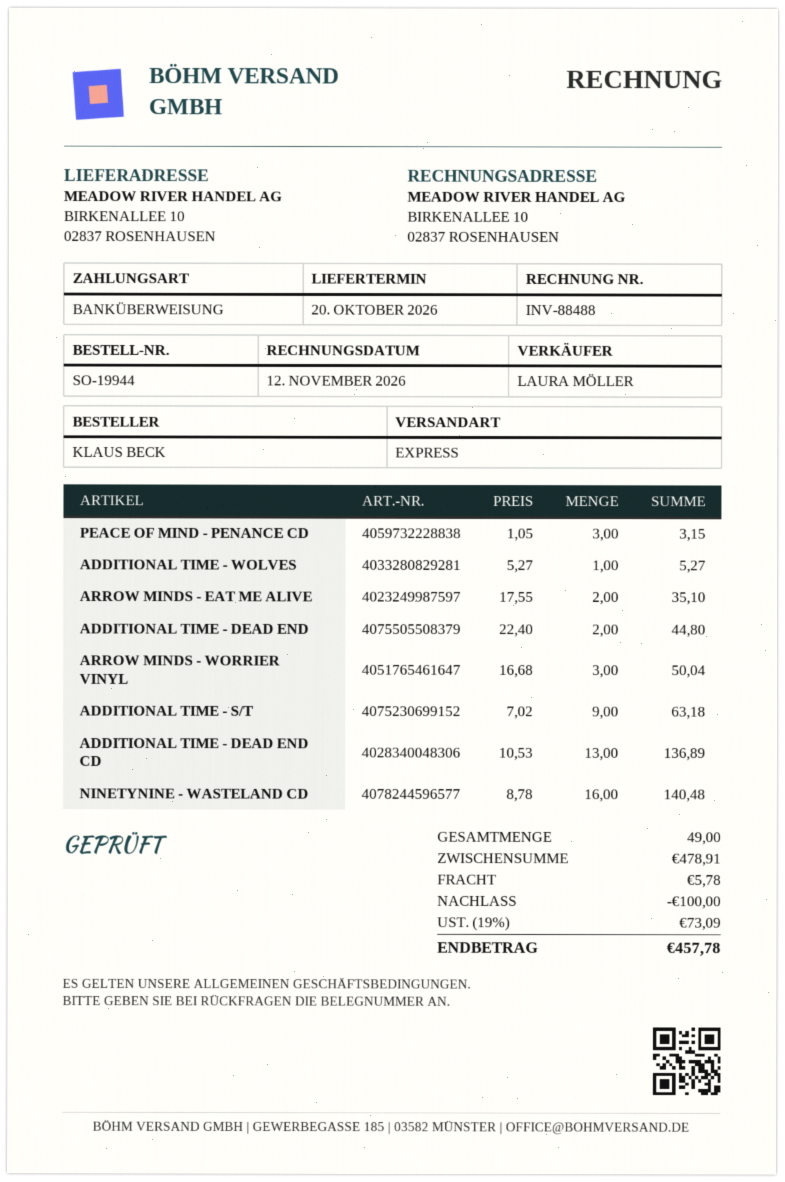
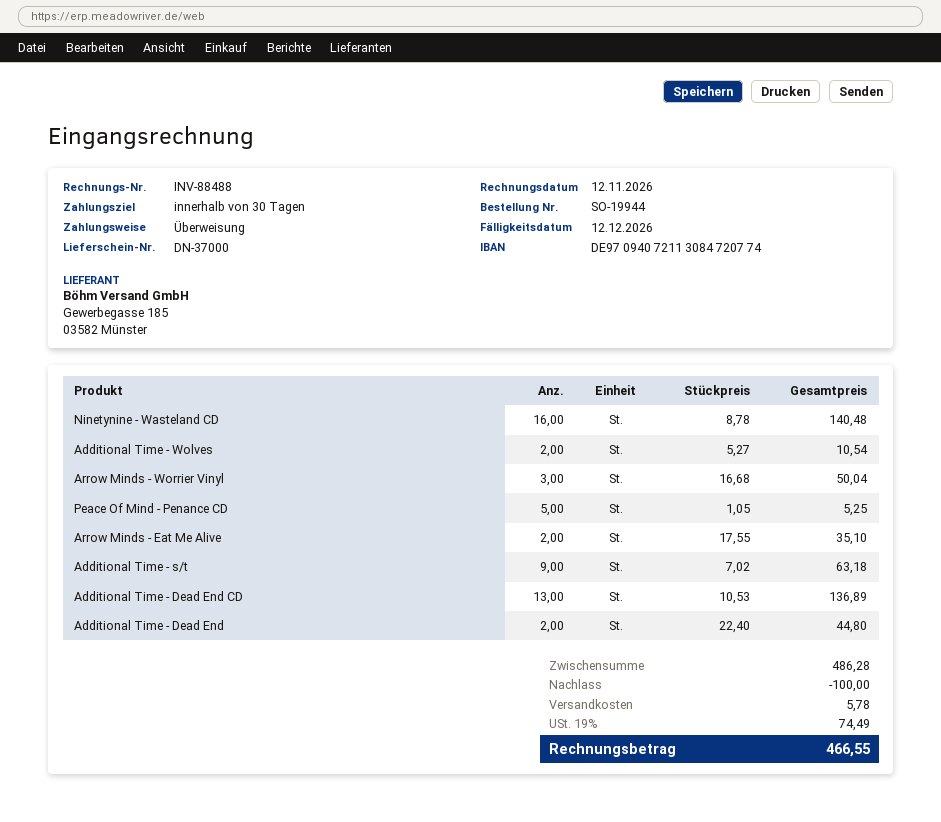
PEACE OF MIND - PENANCE CD: 3 x 1.05 = 3.15 -> 5 x 1.05 = 5.25
ADDITIONAL TIME - WOLVES: 1 x 5.27 = 5.27 -> 2 x 5.27 = 10.54
subtotal: 478.91 -> 486.28
tax: 19% = 73.09 -> 19% = 74.49
total: 457.78 -> 466.55

